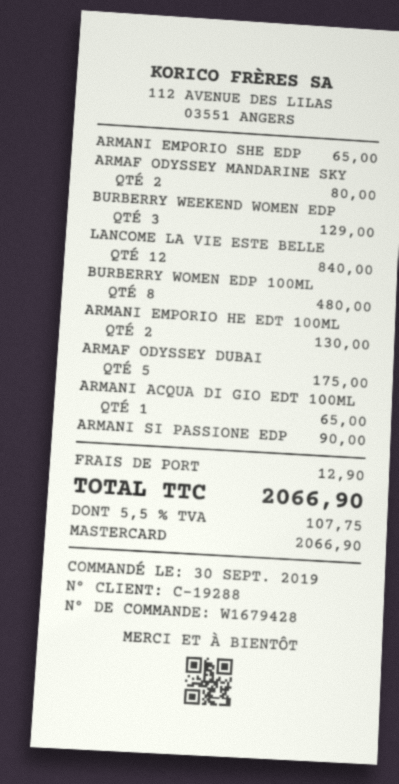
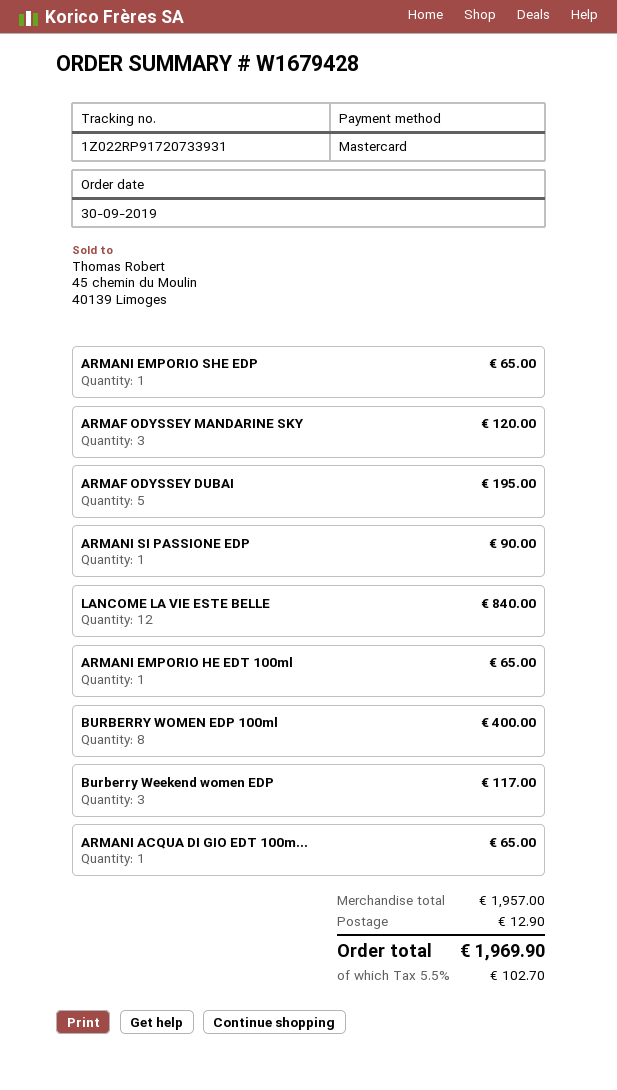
ARMAF ODYSSEY MANDARINE SKY: 2 for 80.00 -> 3 for 120.00
BURBERRY WEEKEND WOMEN EDP: 3 for 129.00 -> 3 for 117.00
BURBERRY WOMEN EDP 100ML: 8 for 480.00 -> 8 for 400.00
ARMANI EMPORIO HE EDT 100ML: 2 for 130.00 -> 1 for 65.00
ARMAF ODYSSEY DUBAI: 5 for 175.00 -> 5 for 195.00
tax: 5.5% = 107.75 -> 5.5% = 102.70
total: 2066.90 -> 1969.90

